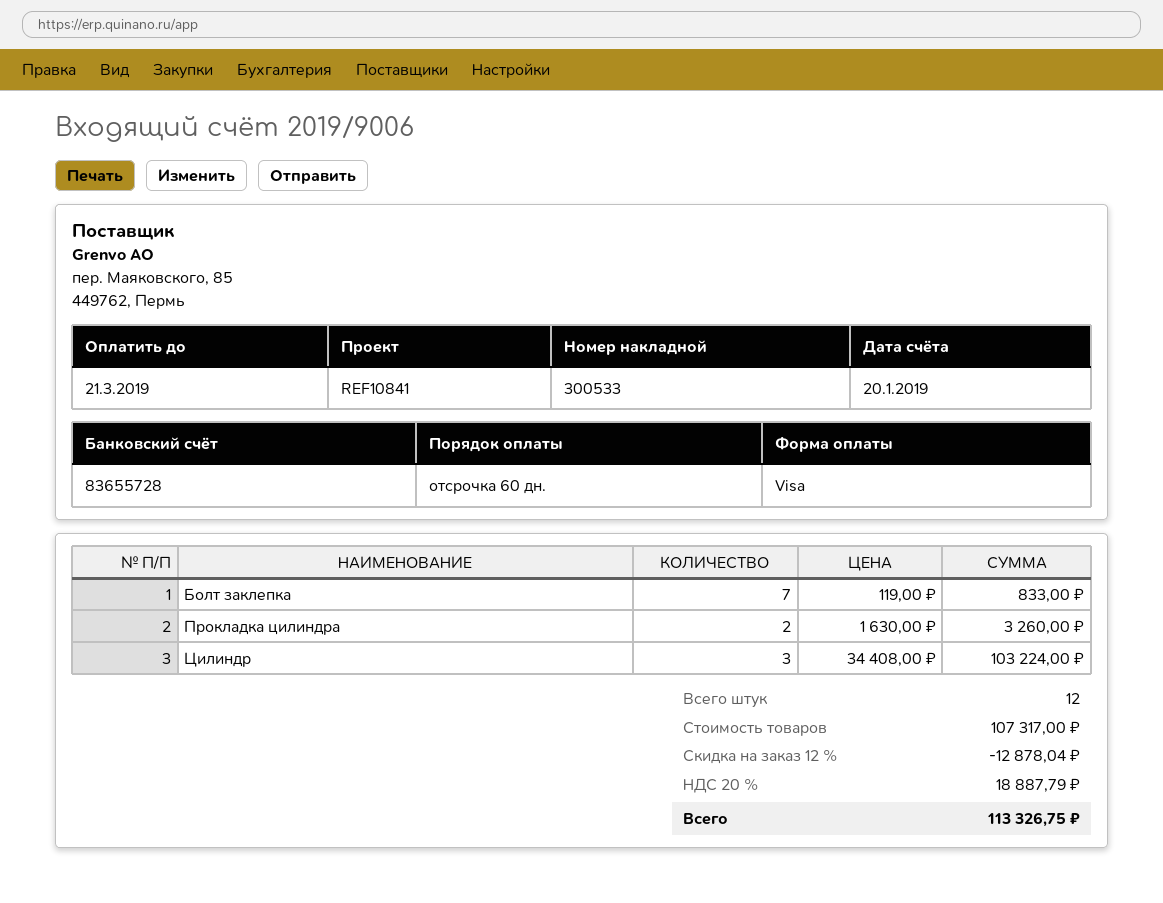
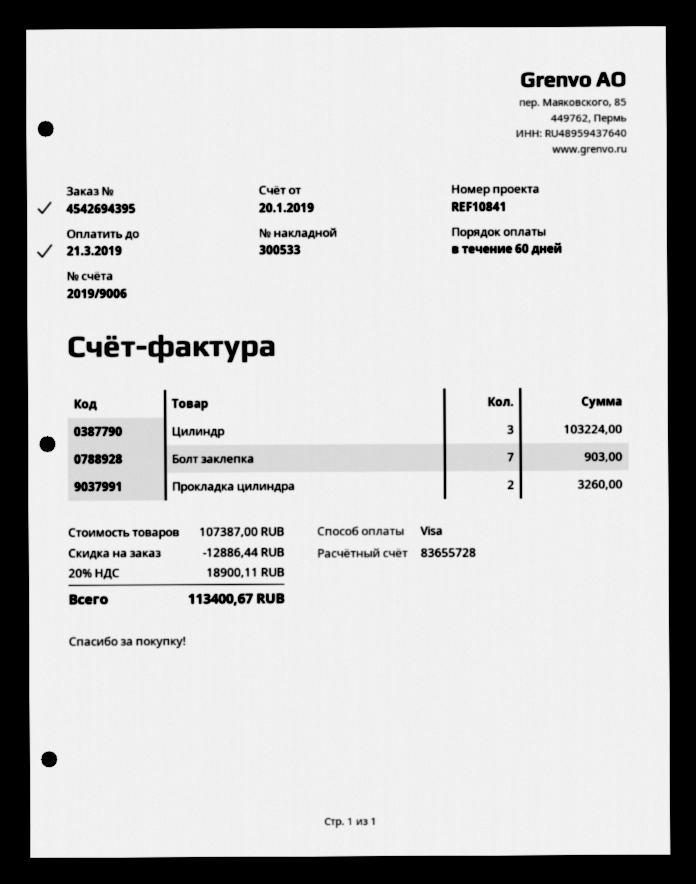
Болт заклепка: 7 for 833.00 -> 7 for 903.00
subtotal: 107317.00 -> 107387.00
discount: 12878.04 -> 12886.44
tax: 20% = 18887.79 -> 20% = 18900.11
total: 113326.75 -> 113400.67

